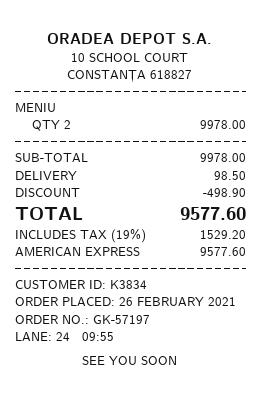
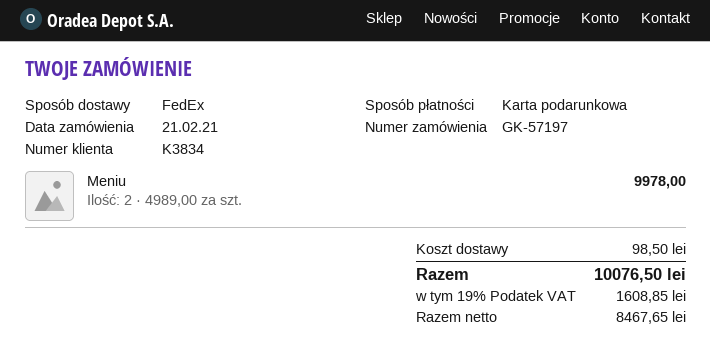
order date: 2021-02-26 -> 2021-02-21
payment method: American Express -> gift card
discount: 498.90 -> none
tax: 19% = 1529.20 -> 19% = 1608.85
total: 9577.60 -> 10076.50

